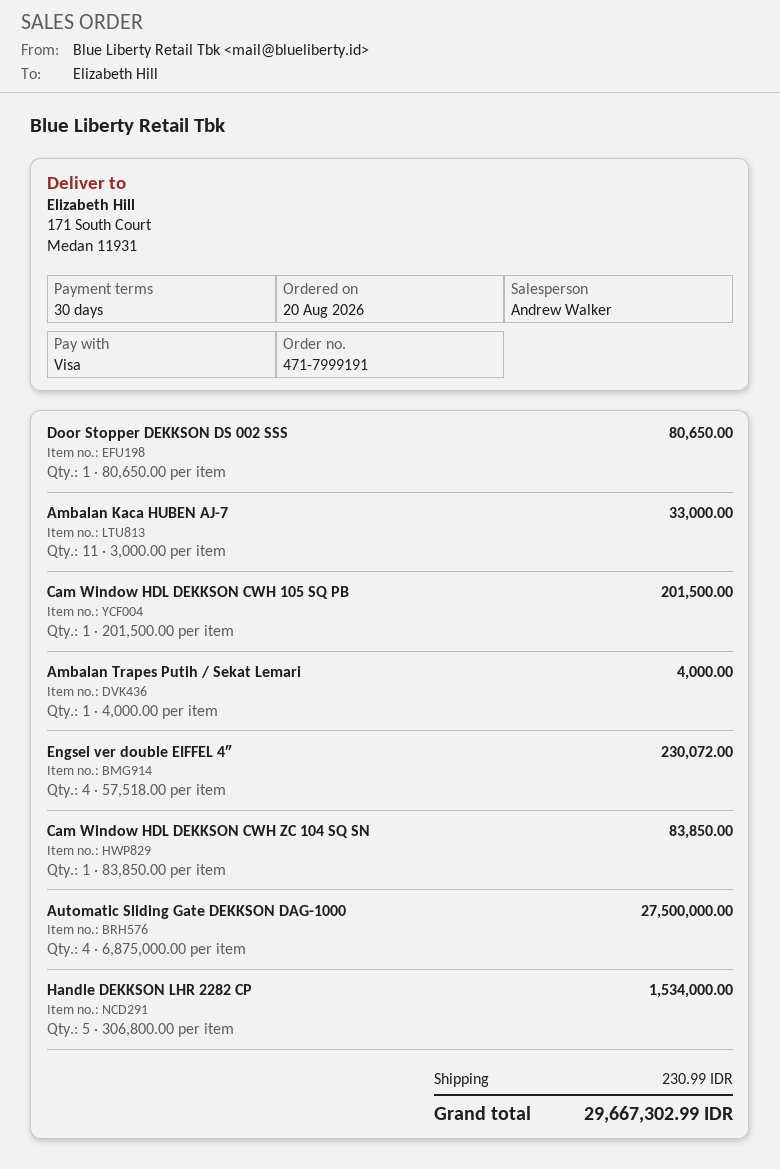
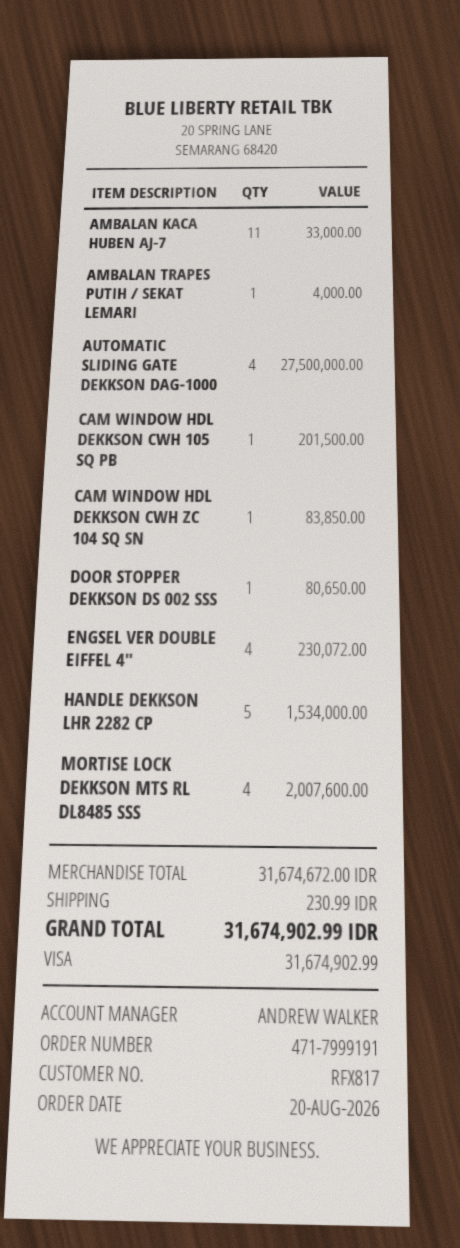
MORTISE LOCK DEKKSON MTS RL DL8485 SSS: none -> 4 for 2007600.00
total: 29667302.99 -> 31674902.99

